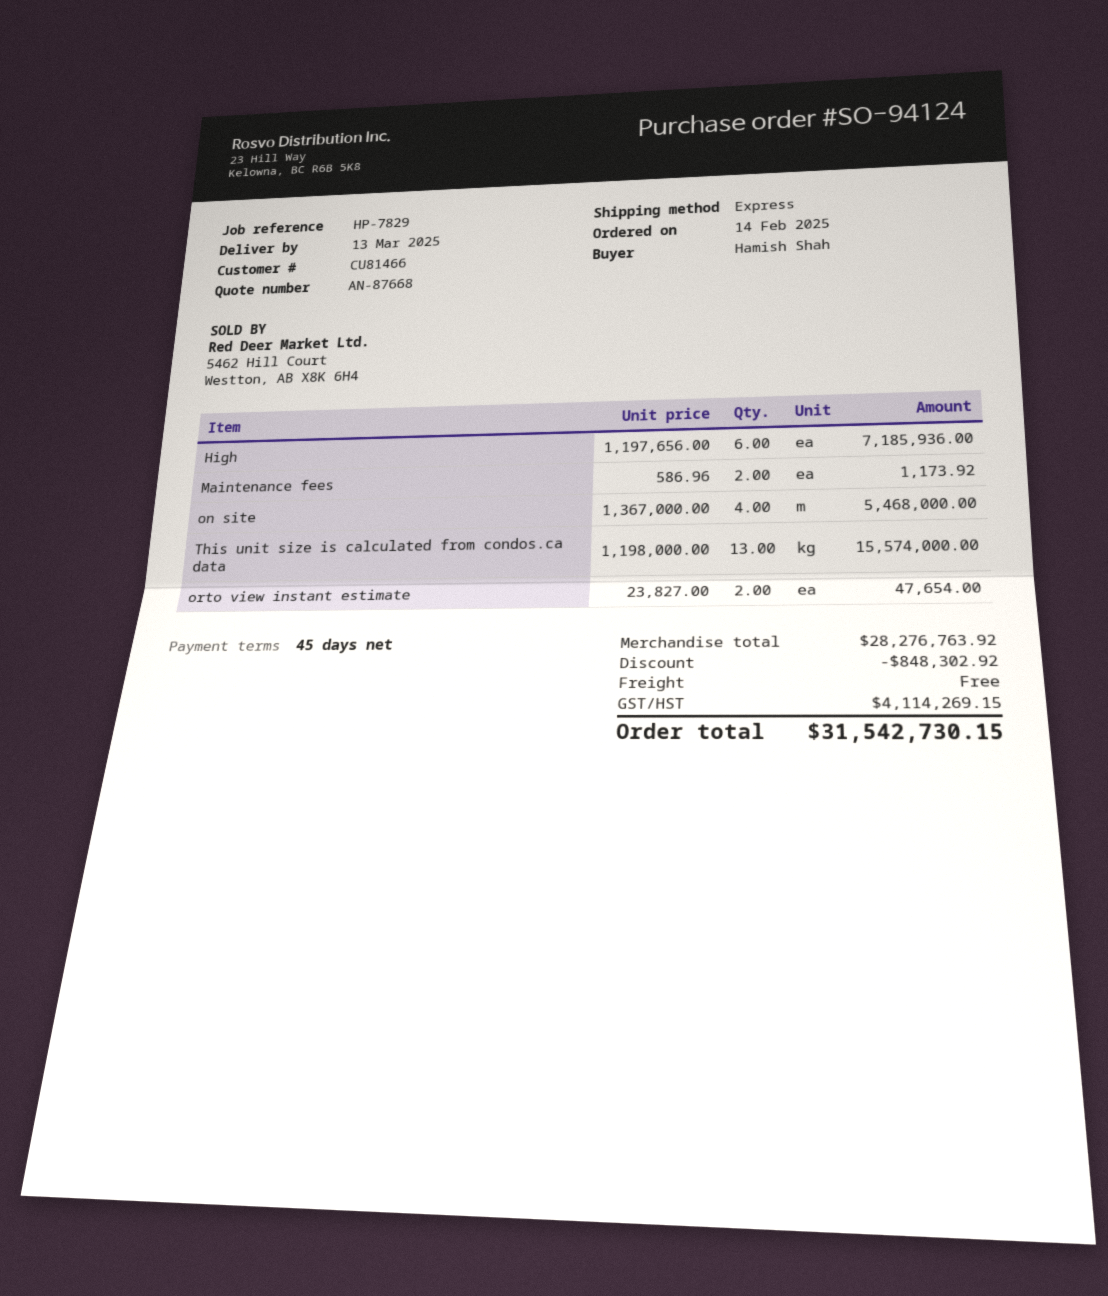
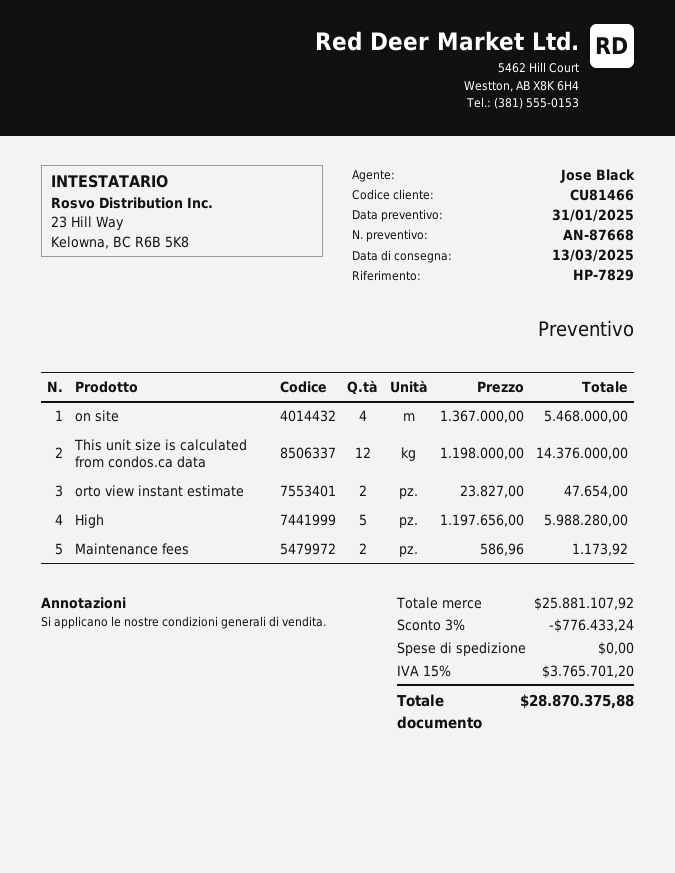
High: 6 x 1197656.00 = 7185936.00 -> 5 x 1197656.00 = 5988280.00
This unit size is calculated from condos.ca data: 13 x 1198000.00 = 15574000.00 -> 12 x 1198000.00 = 14376000.00
subtotal: 28276763.92 -> 25881107.92
discount: 848302.92 -> 776433.24
tax: 4114269.15 -> 3765701.20
total: 31542730.15 -> 28870375.88

